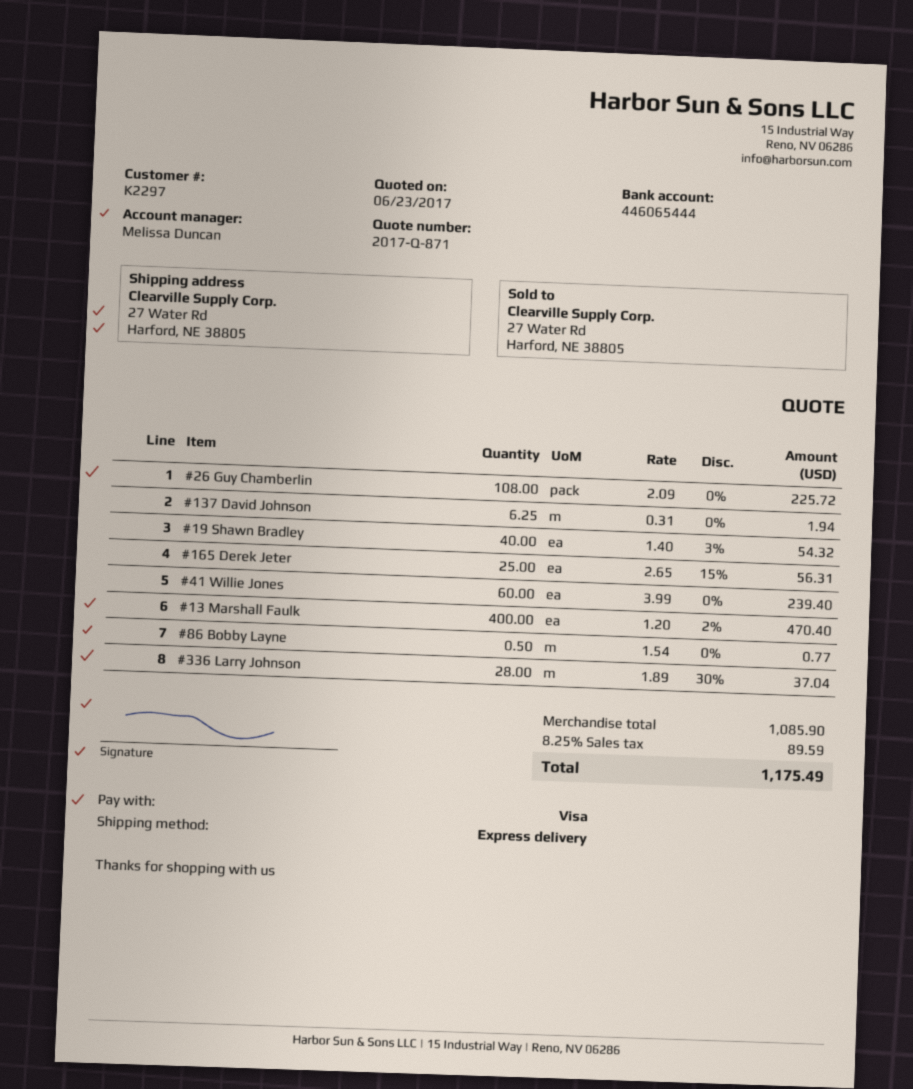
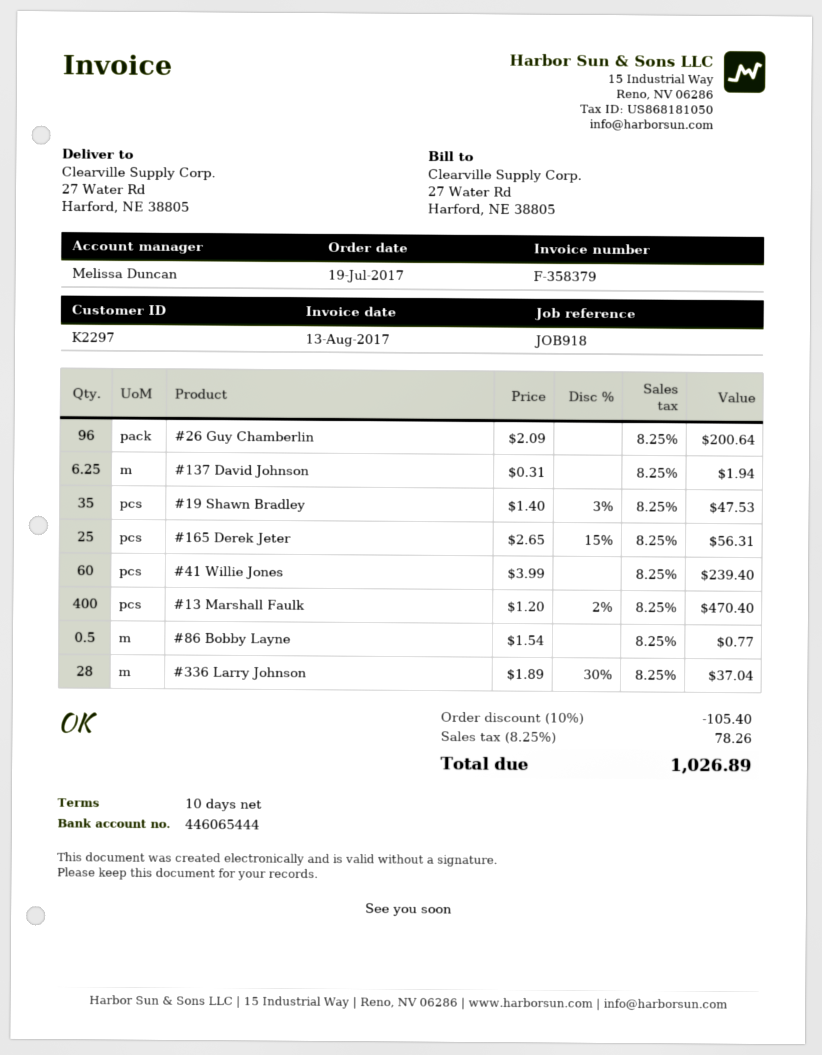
#26 Guy Chamberlin: 108 x 2.09 = 225.72 -> 96 x 2.09 = 200.64
#19 Shawn Bradley: 40 x 1.40 - 3% = 54.32 -> 35 x 1.40 - 3% = 47.53
discount: none -> 10% = 105.40
tax: 8.25% = 89.59 -> 8.25% = 78.26
total: 1175.49 -> 1026.89

